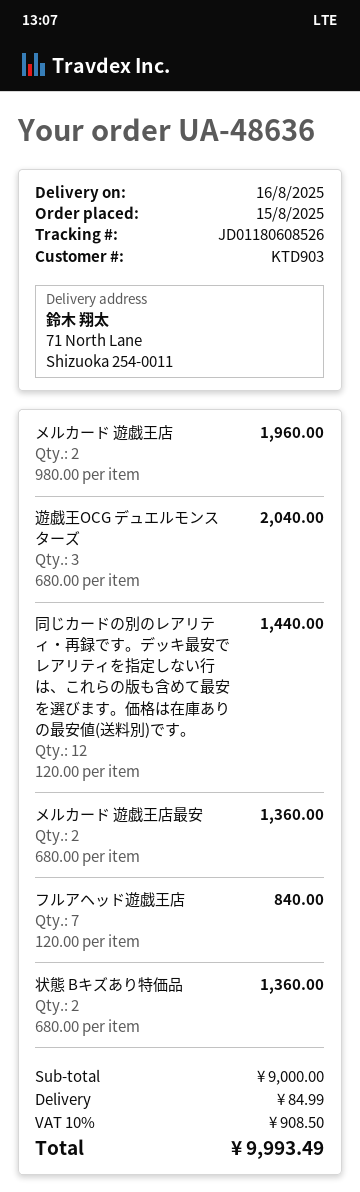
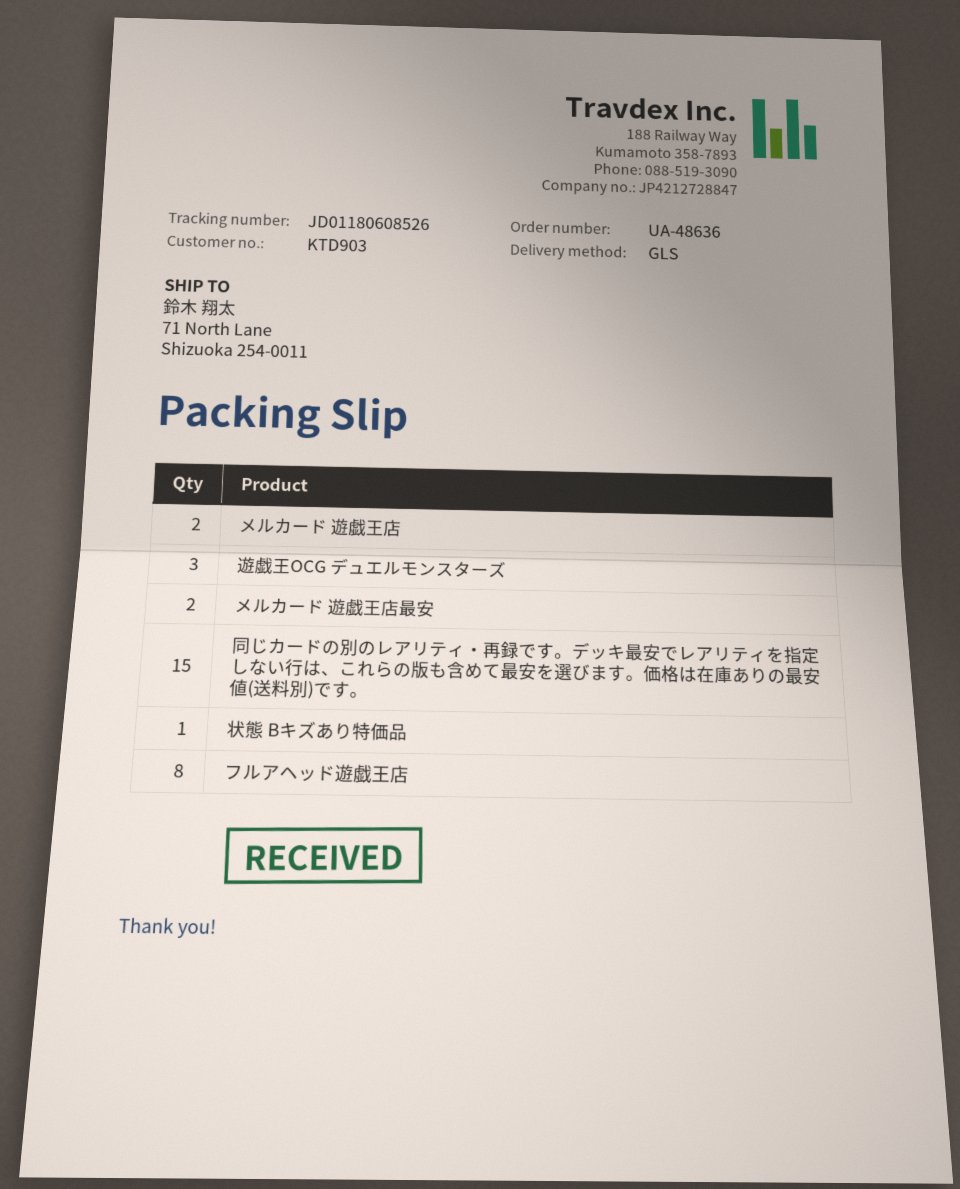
同じカードの別のレアリティ・再録です。デッキ最安でレアリティを指定しない行は、これらの版も含めて最安を選びます。価格は在庫ありの最安値(送料別)です。: 12 -> 15
フルアヘッド遊戯王店: 7 -> 8
状態 Bキズあり特価品: 2 -> 1

